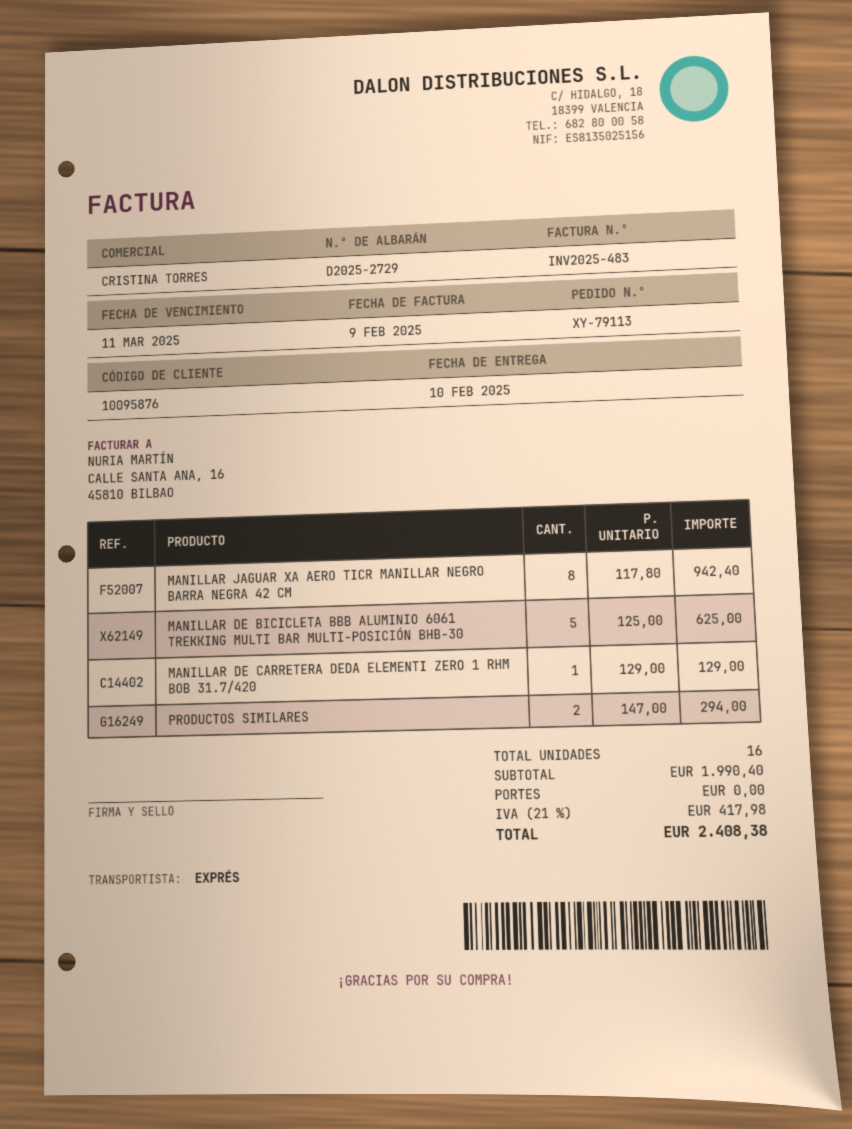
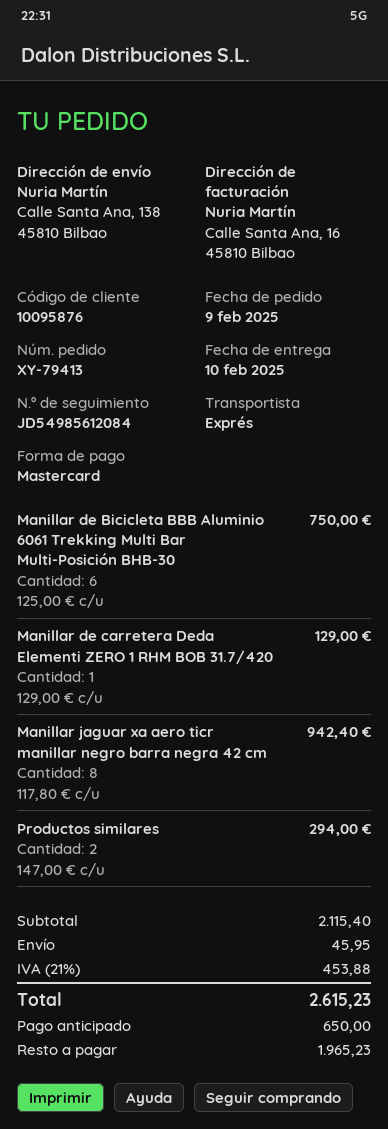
order number: XY-79113 -> XY-79413
MANILLAR DE BICICLETA BBB ALUMINIO 6061 TREKKING MULTI BAR MULTI-POSICIÓN BHB-30: 5 x 125.00 = 625.00 -> 6 x 125.00 = 750.00
subtotal: 1990.40 -> 2115.40
shipping: 0.00 -> 45.95
tax: 21% = 417.98 -> 21% = 453.88
total: 2408.38 -> 2615.23

